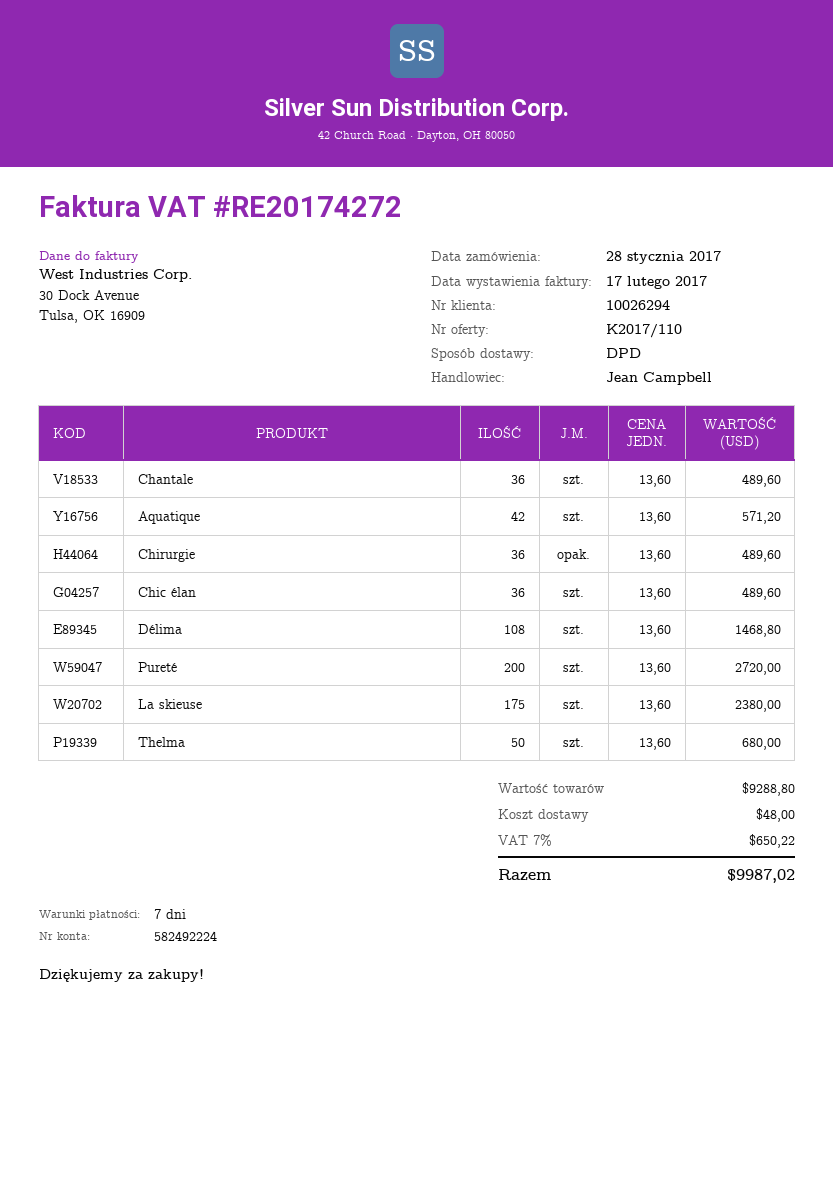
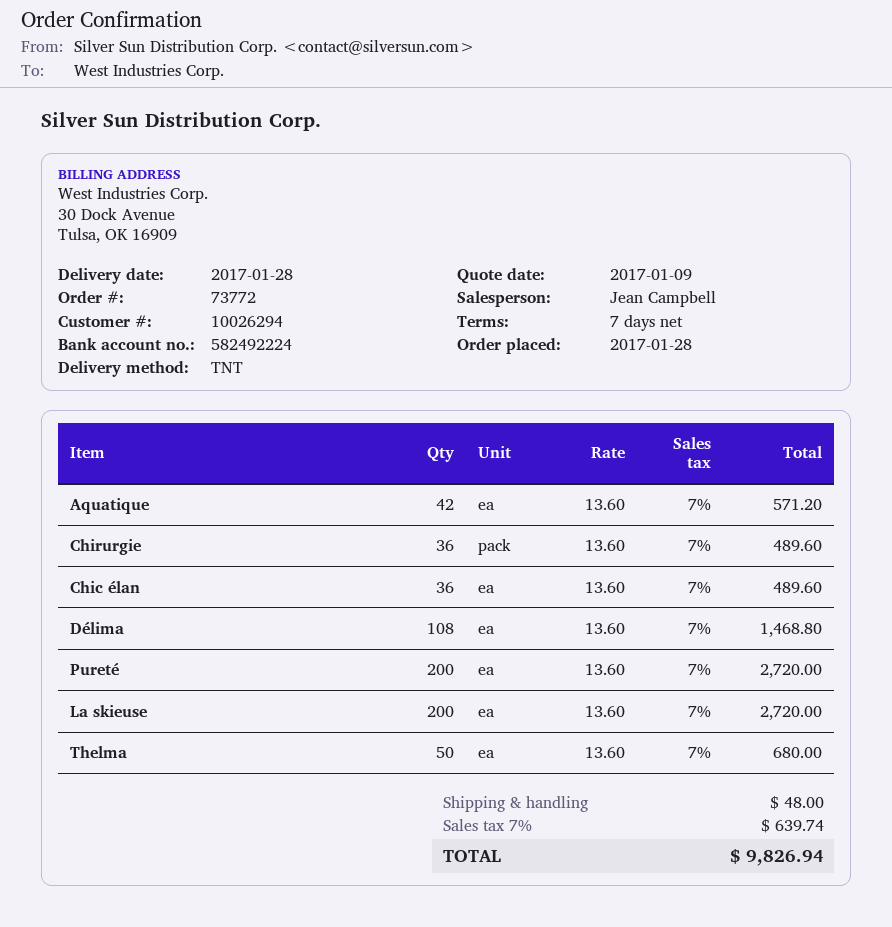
shipping method: DPD -> TNT
Chantale: 36 x 13.60 = 489.60 -> none
La skieuse: 175 x 13.60 = 2380.00 -> 200 x 13.60 = 2720.00
tax: 7% = 650.22 -> 7% = 639.74
total: 9987.02 -> 9826.94

